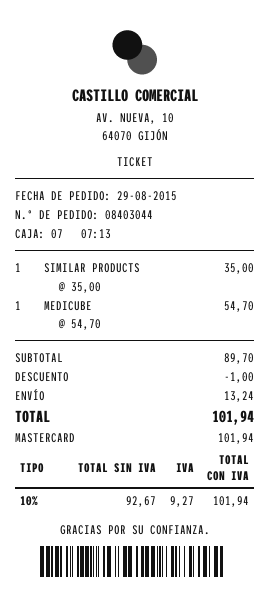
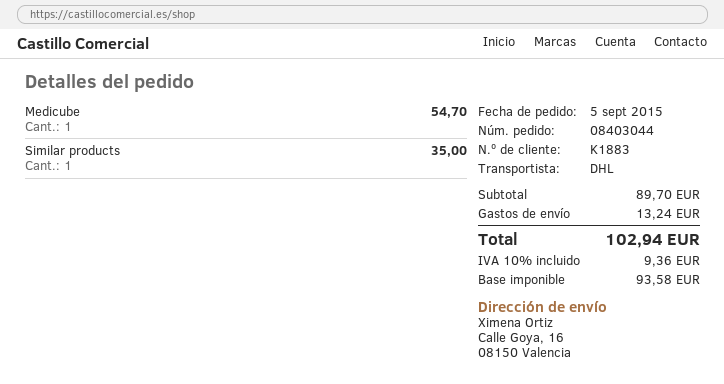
order date: 2015-08-29 -> 2015-09-05
discount: 1.00 -> none
net: 92.67 -> 93.58
tax: 10% = 9.27 -> 10% = 9.36
total: 101.94 -> 102.94

